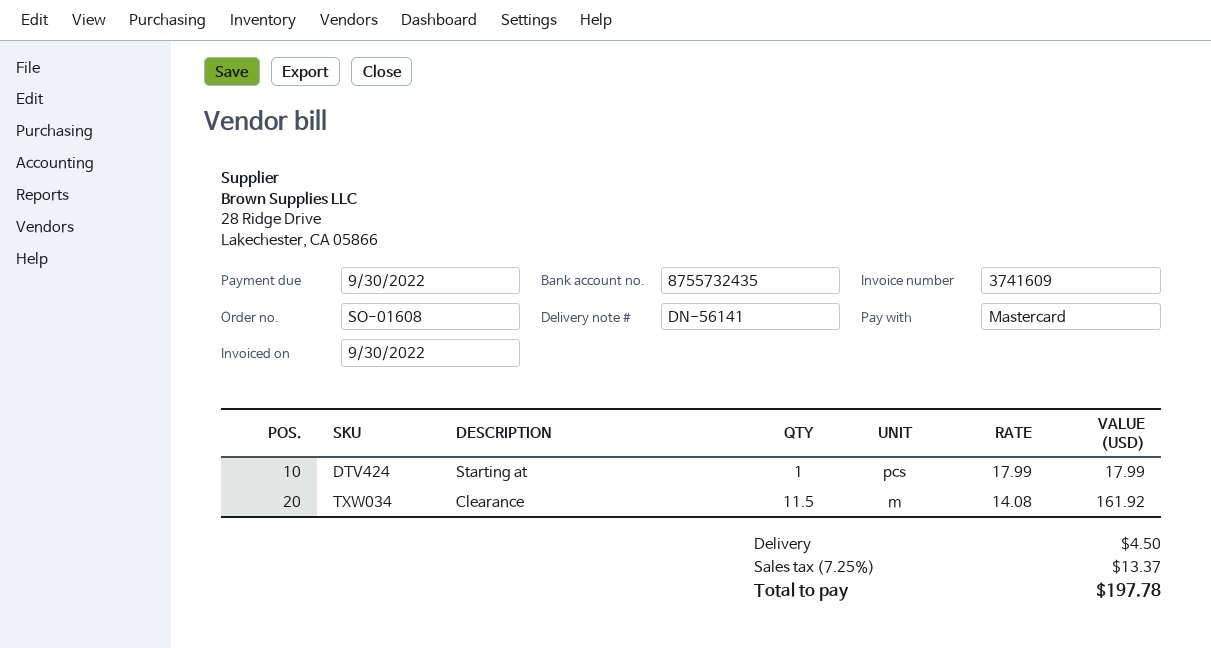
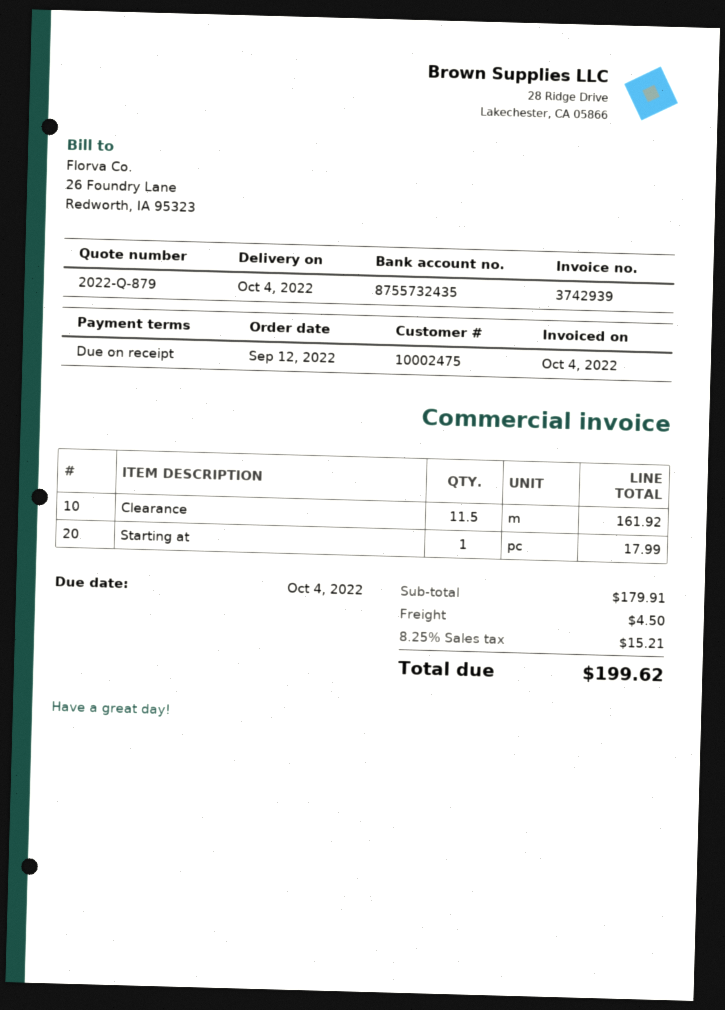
invoice number: 3741609 -> 3742939
invoice date: 2022-09-30 -> 2022-10-04
due date: 2022-09-30 -> 2022-10-04
tax: 7.25% = 13.37 -> 8.25% = 15.21
total: 197.78 -> 199.62

